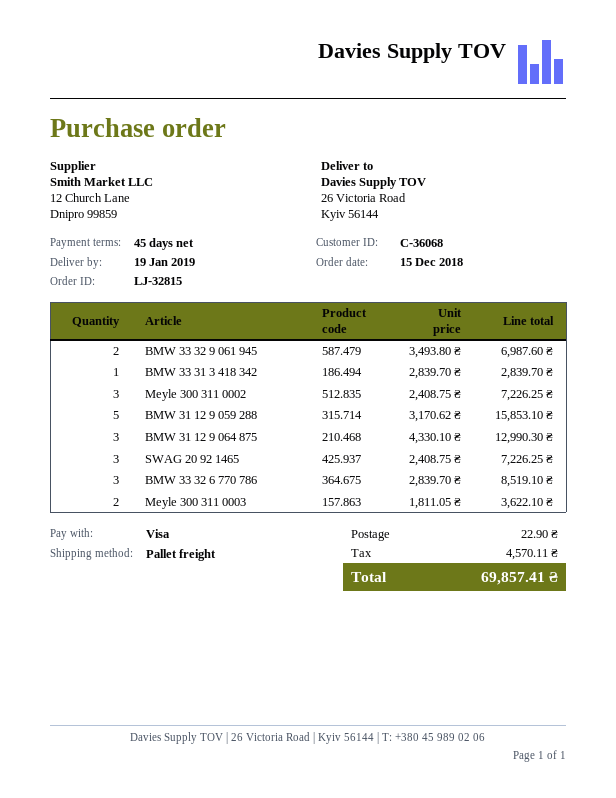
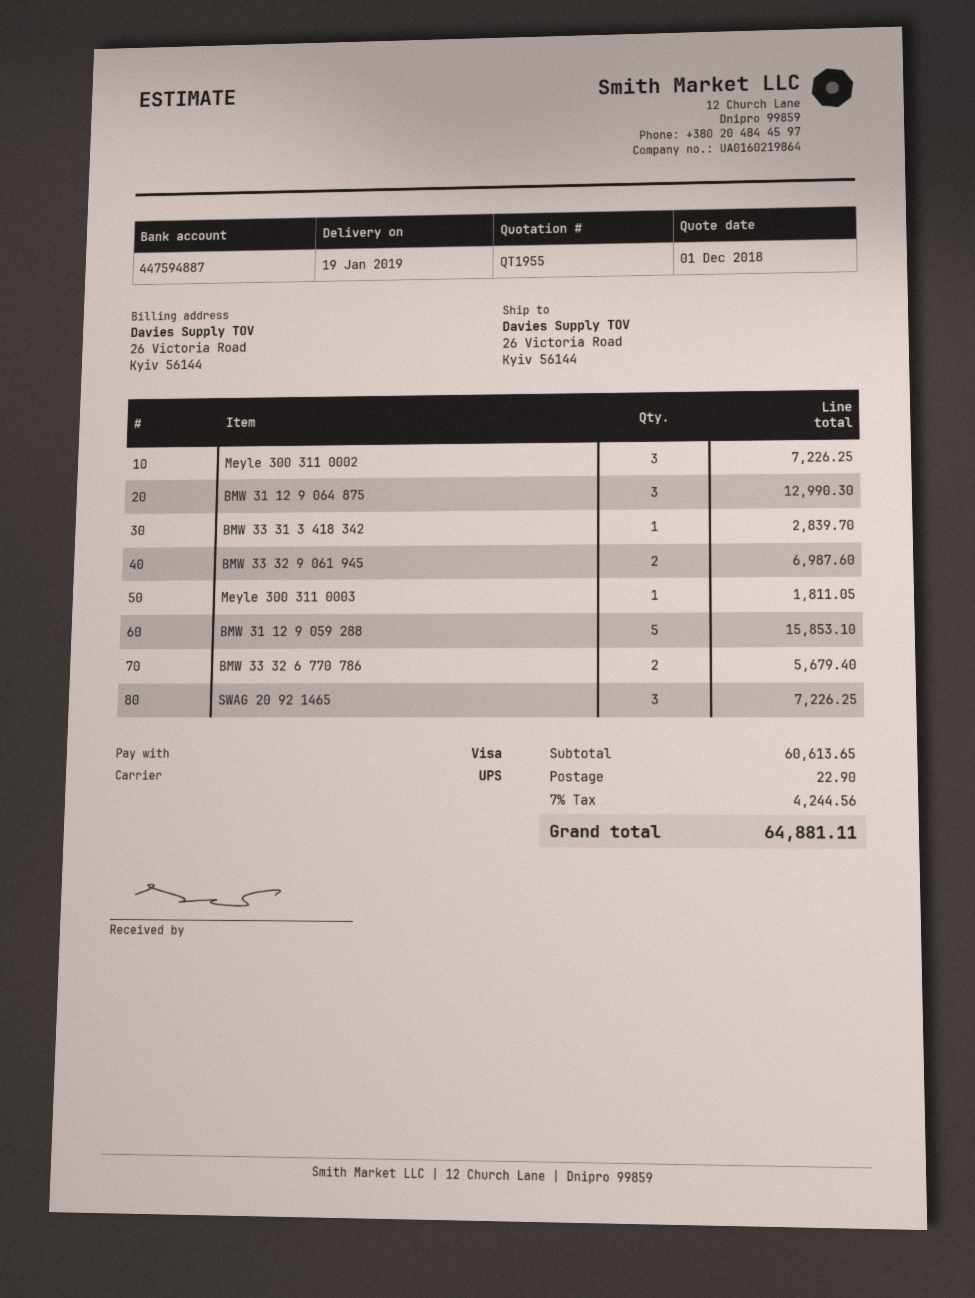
shipping method: pallet freight -> UPS
BMW 33 32 6 770 786: 3 for 8519.10 -> 2 for 5679.40
Meyle 300 311 0003: 2 for 3622.10 -> 1 for 1811.05
tax: 4570.11 -> 4244.56
total: 69857.41 -> 64881.11

